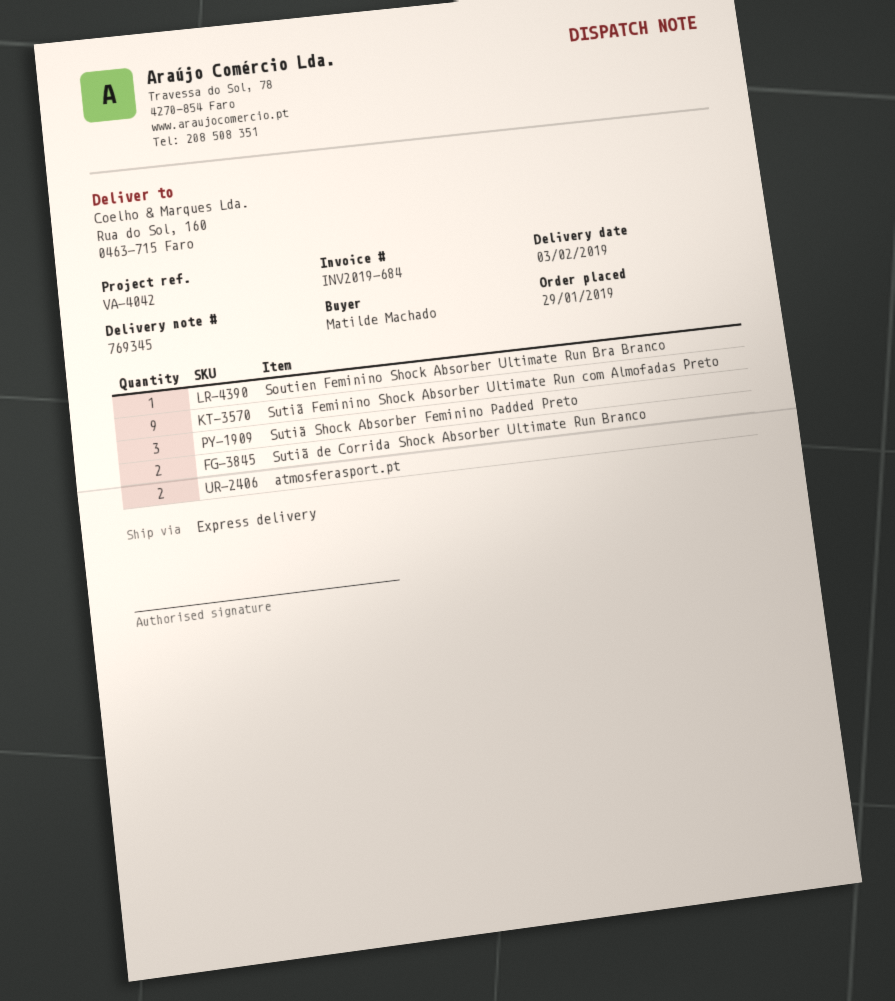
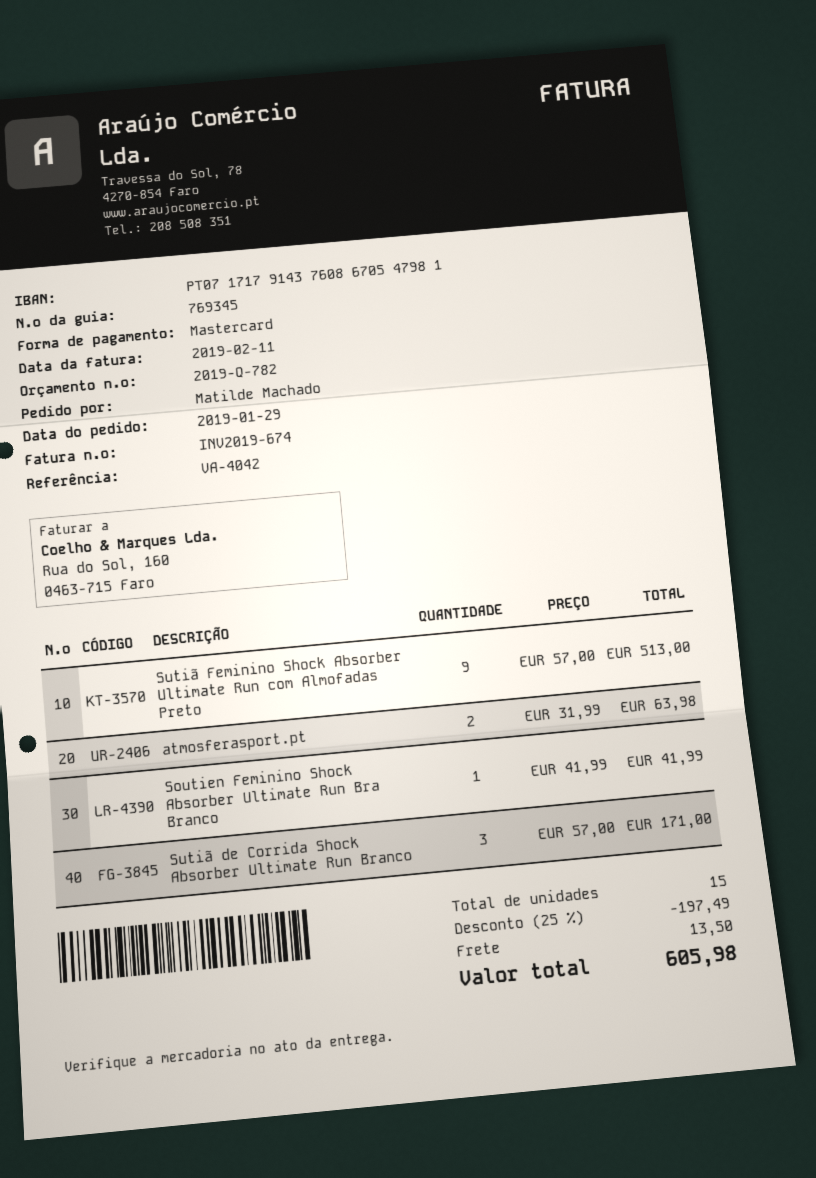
invoice number: INV2019-684 -> INV2019-674
Sutiã Shock Absorber Feminino Padded Preto: 3 -> none
Sutiã de Corrida Shock Absorber Ultimate Run Branco: 2 -> 3

